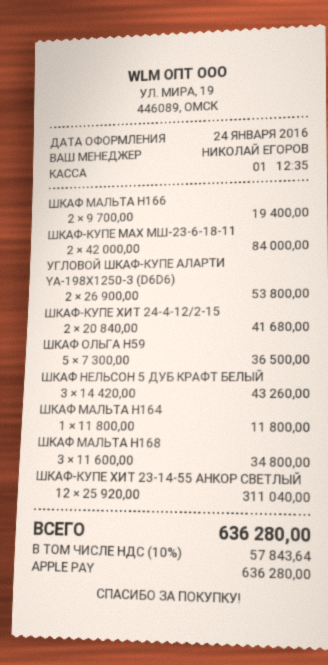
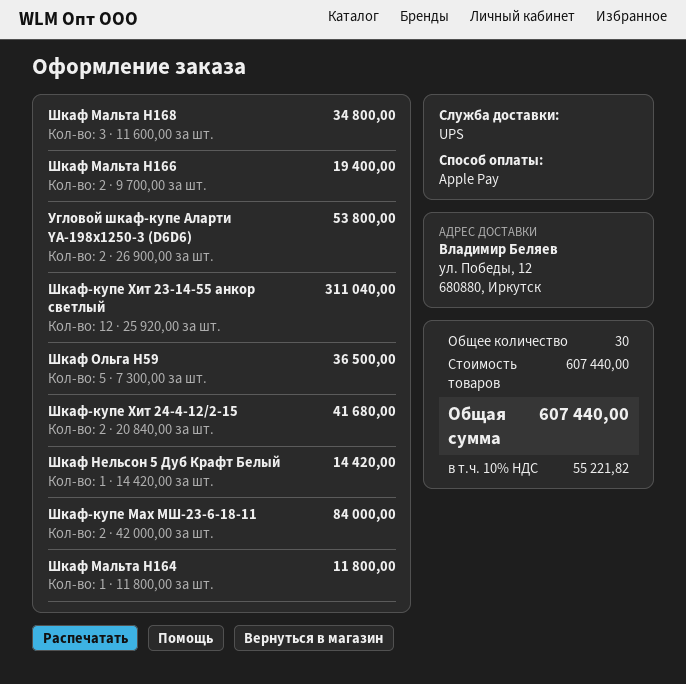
ШКАФ НЕЛЬСОН 5 ДУБ КРАФТ БЕЛЫЙ: 3 x 14420.00 = 43260.00 -> 1 x 14420.00 = 14420.00
tax: 10% = 57843.64 -> 10% = 55221.82
total: 636280.00 -> 607440.00

